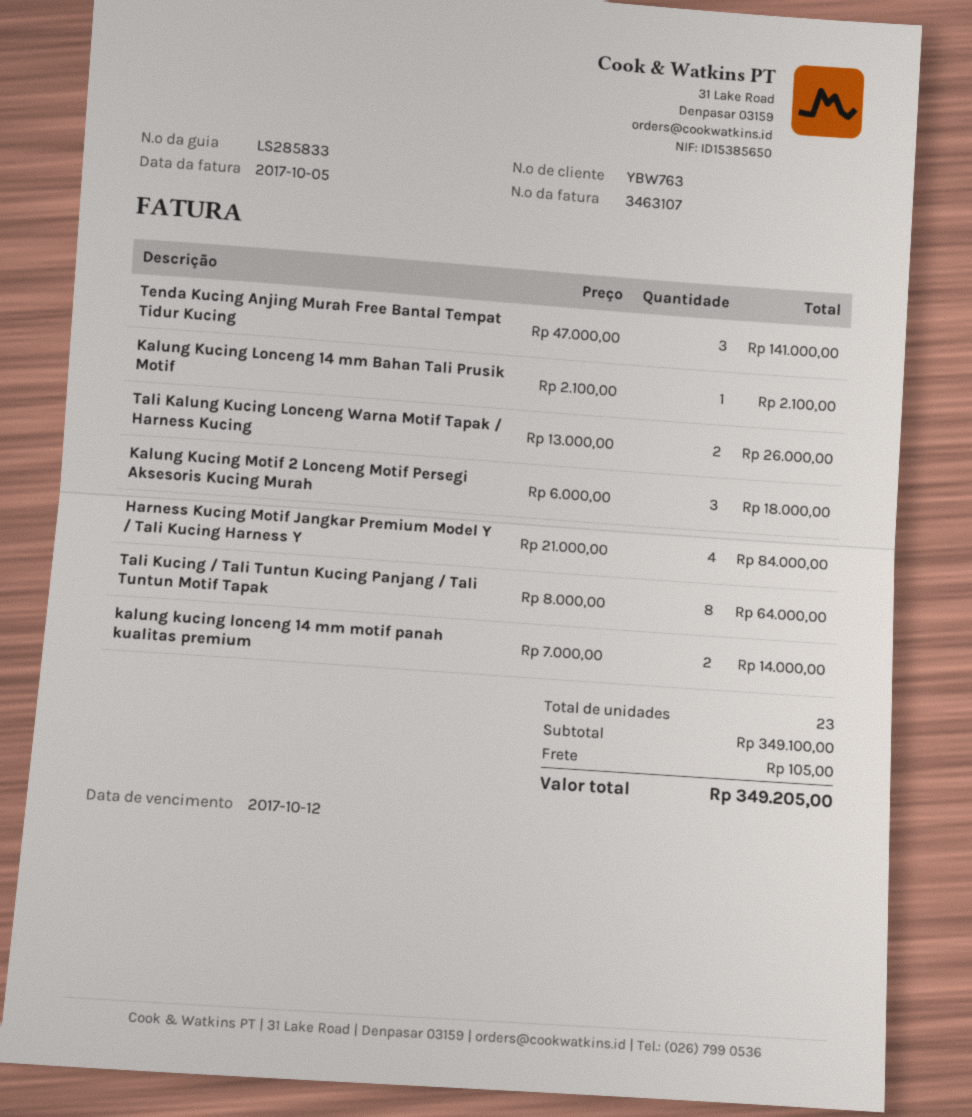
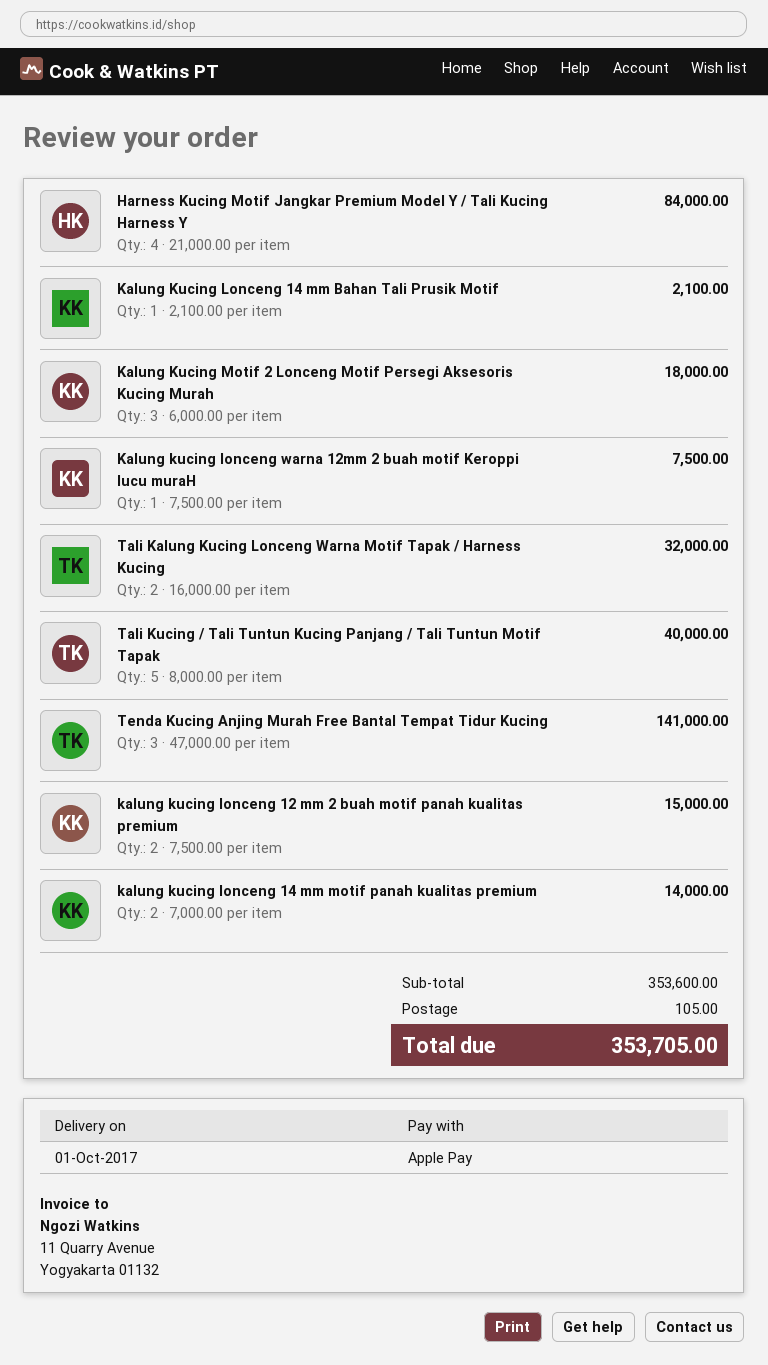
Tali Kalung Kucing Lonceng Warna Motif Tapak / Harness Kucing: 2 x 13000.00 = 26000.00 -> 2 x 16000.00 = 32000.00
Tali Kucing / Tali Tuntun Kucing Panjang / Tali Tuntun Motif Tapak: 8 x 8000.00 = 64000.00 -> 5 x 8000.00 = 40000.00
Kalung kucing lonceng warna 12mm 2 buah motif Keroppi lucu muraH: none -> 1 x 7500.00 = 7500.00
kalung kucing lonceng 12 mm 2 buah motif panah kualitas premium: none -> 2 x 7500.00 = 15000.00
subtotal: 349100.00 -> 353600.00
total: 349205.00 -> 353705.00

